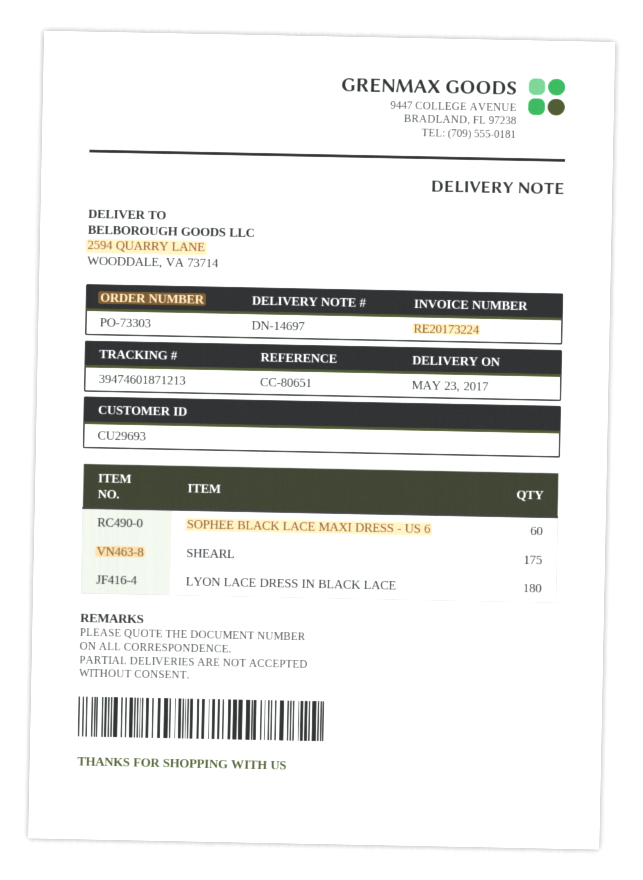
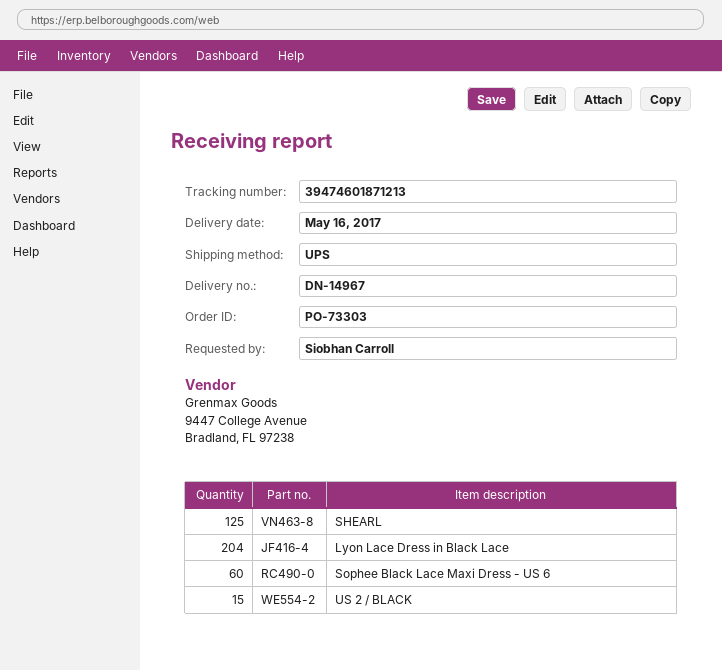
delivery note number: DN-14697 -> DN-14967
delivery date: 2017-05-23 -> 2017-05-16
SHEARL: 175 -> 125
LYON LACE DRESS IN BLACK LACE: 180 -> 204
US 2 / BLACK: none -> 15

